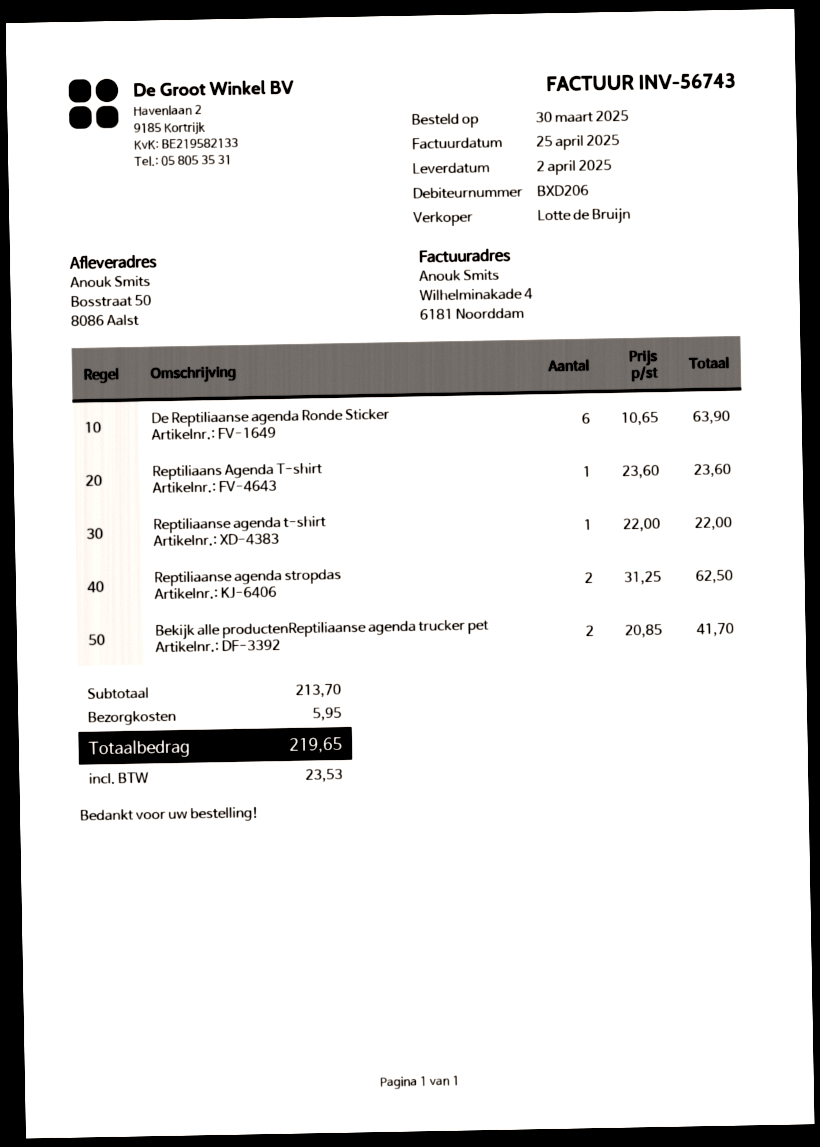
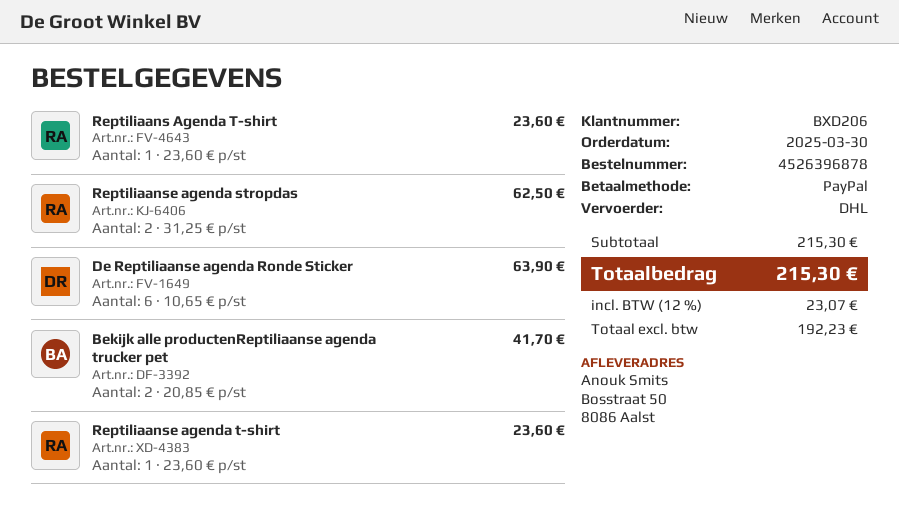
Reptiliaanse agenda t-shirt: 1 x 22.00 = 22.00 -> 1 x 23.60 = 23.60
subtotal: 213.70 -> 215.30
shipping: 5.95 -> none
tax: 23.53 -> 23.07
total: 219.65 -> 215.30

